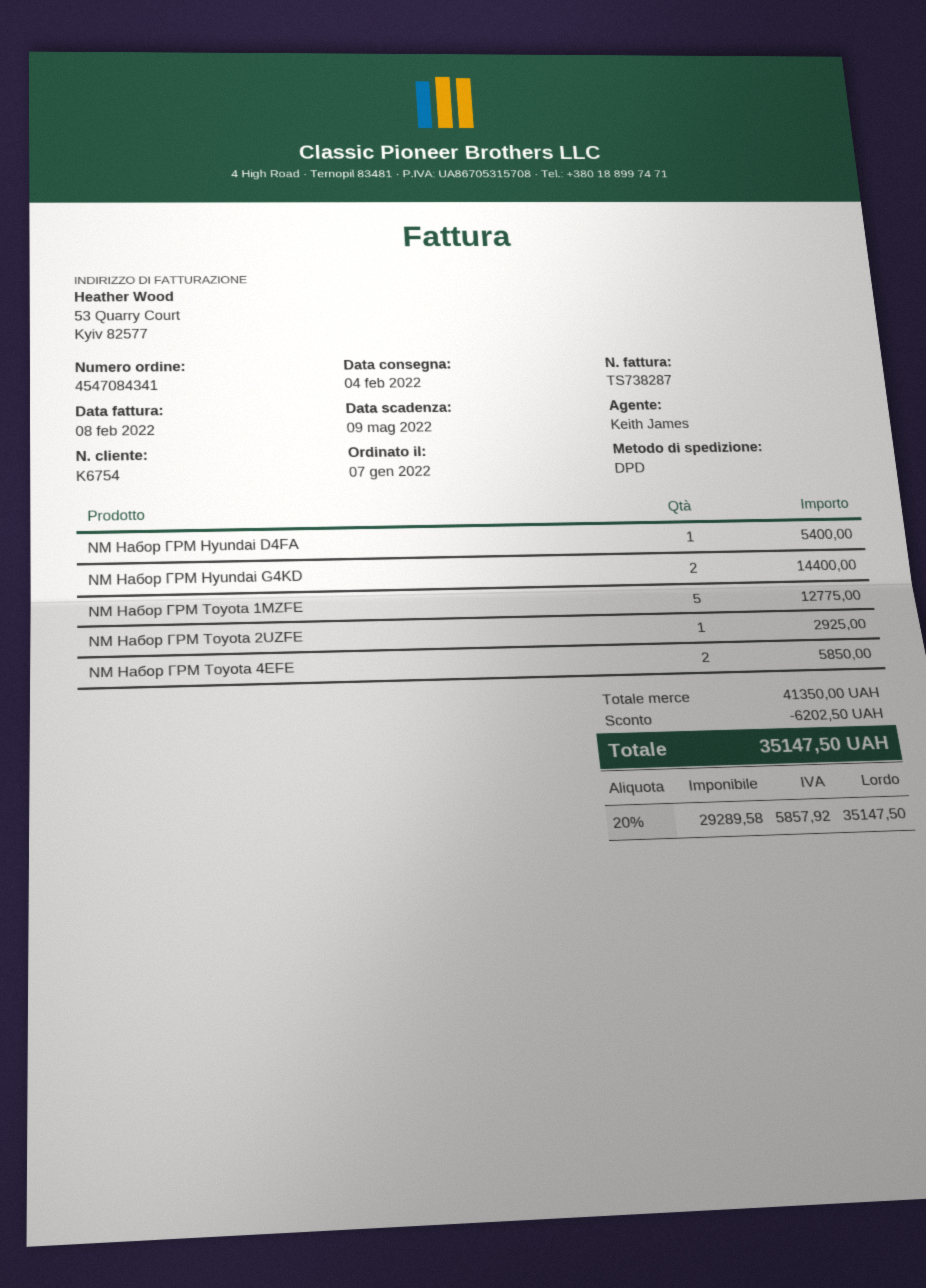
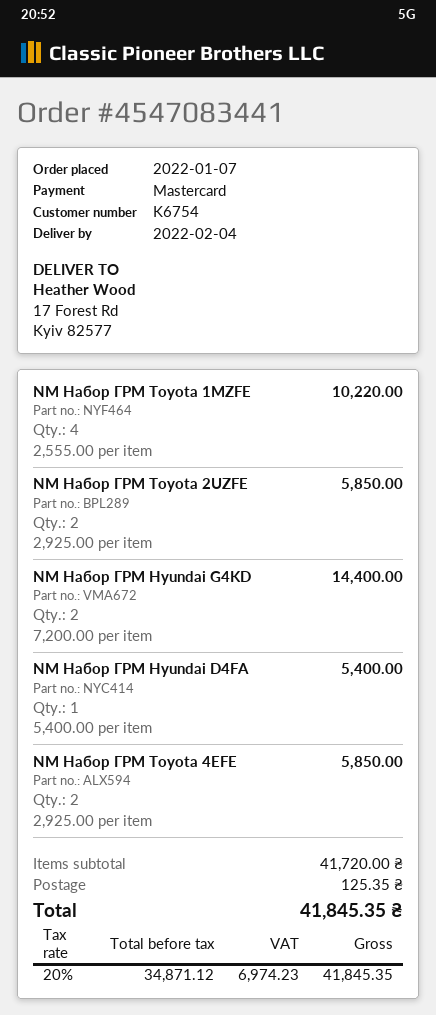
order number: 4547084341 -> 4547083441
NM Набор ГРМ Toyota 1MZFE: 5 for 12775.00 -> 4 for 10220.00
NM Набор ГРМ Toyota 2UZFE: 1 for 2925.00 -> 2 for 5850.00
subtotal: 41350.00 -> 41720.00
discount: 6202.50 -> none
shipping: none -> 125.35
net: 29289.58 -> 34871.12
tax: 20% = 5857.92 -> 20% = 6974.23
total: 35147.50 -> 41845.35

